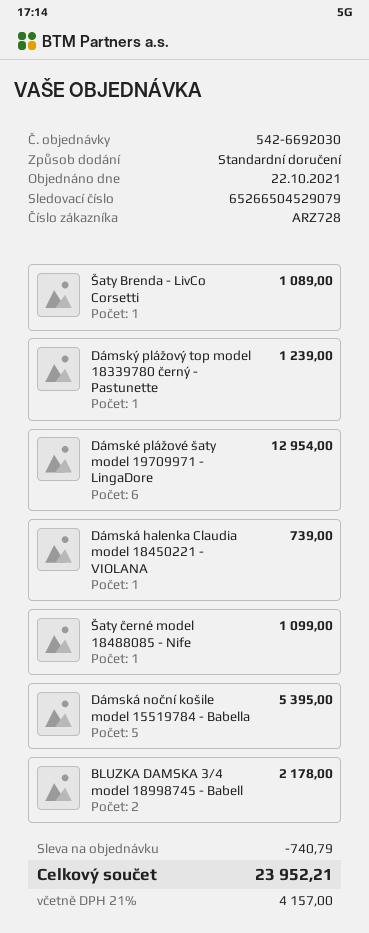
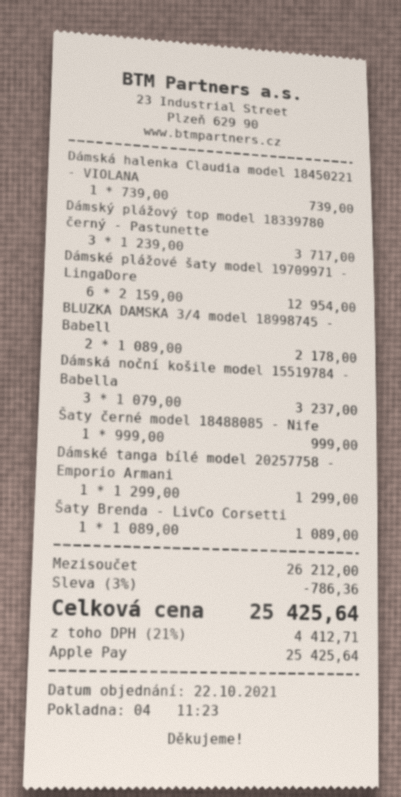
Dámský plážový top model 18339780 černý - Pastunette: 1 for 1239.00 -> 3 for 3717.00
Šaty černé model 18488085 - Nife: 1 for 1099.00 -> 1 for 999.00
Dámská noční košile model 15519784 - Babella: 5 for 5395.00 -> 3 for 3237.00
Dámské tanga bílé model 20257758 - Emporio Armani: none -> 1 for 1299.00
discount: 740.79 -> 786.36
tax: 21% = 4157.00 -> 21% = 4412.71
total: 23952.21 -> 25425.64

